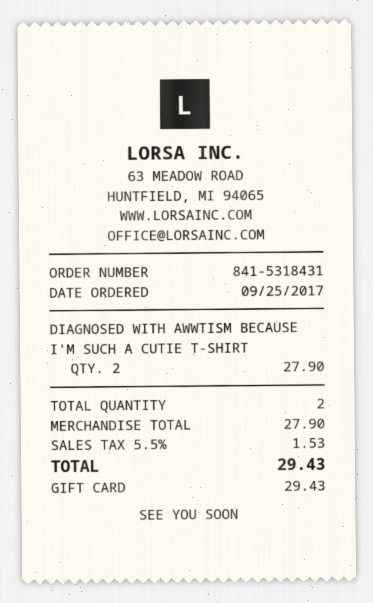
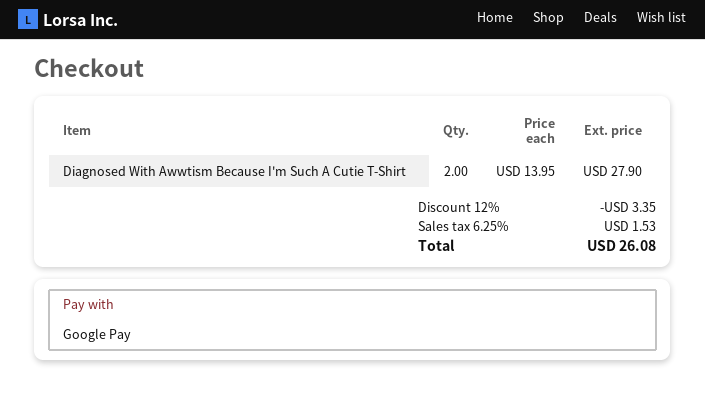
payment method: gift card -> Google Pay
discount: none -> 12% = 3.35
tax: 5.5% = 1.53 -> 6.25% = 1.53
total: 29.43 -> 26.08

